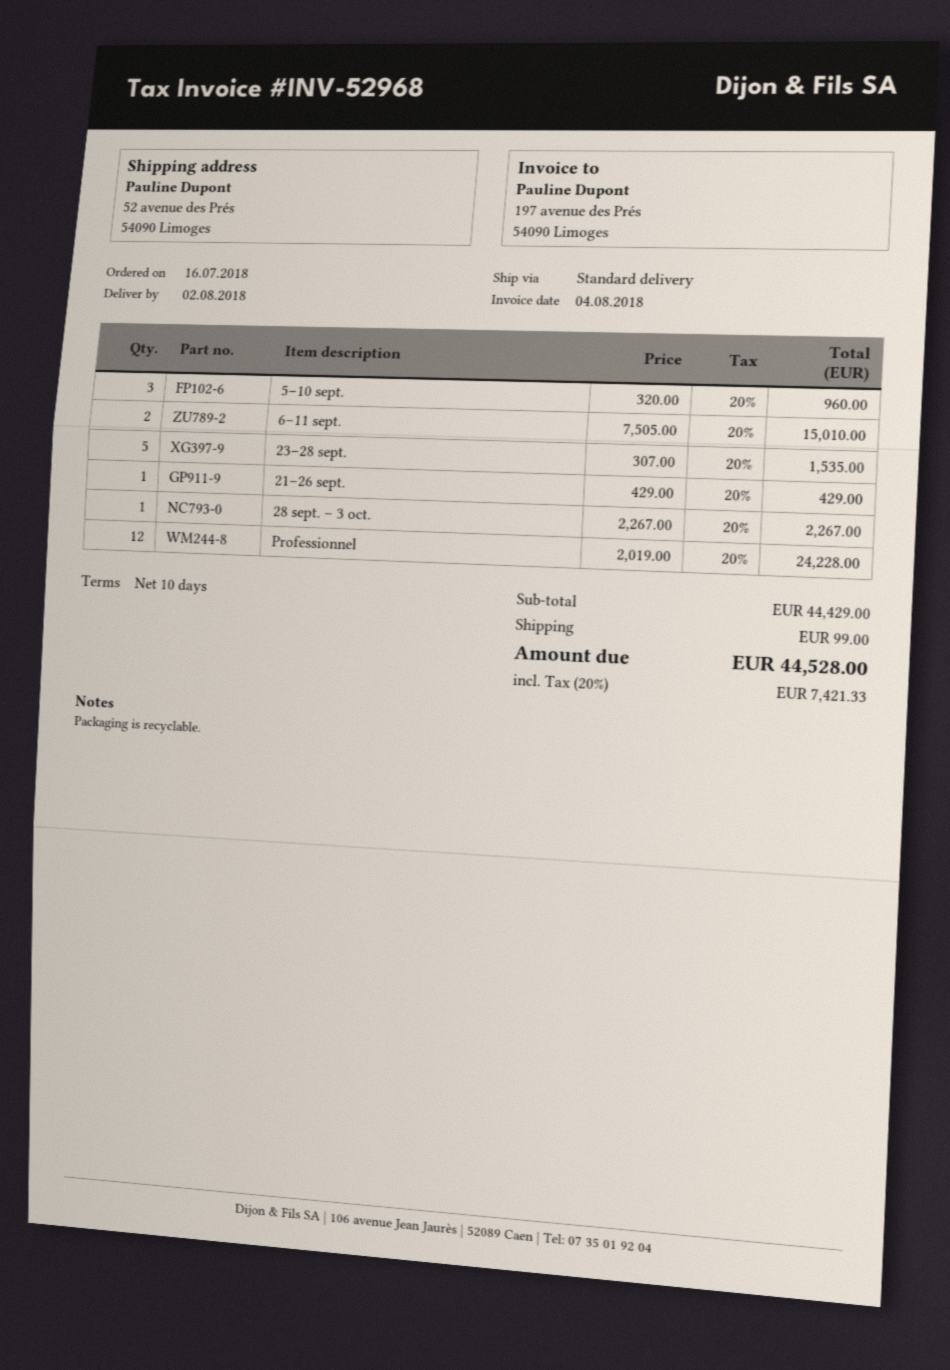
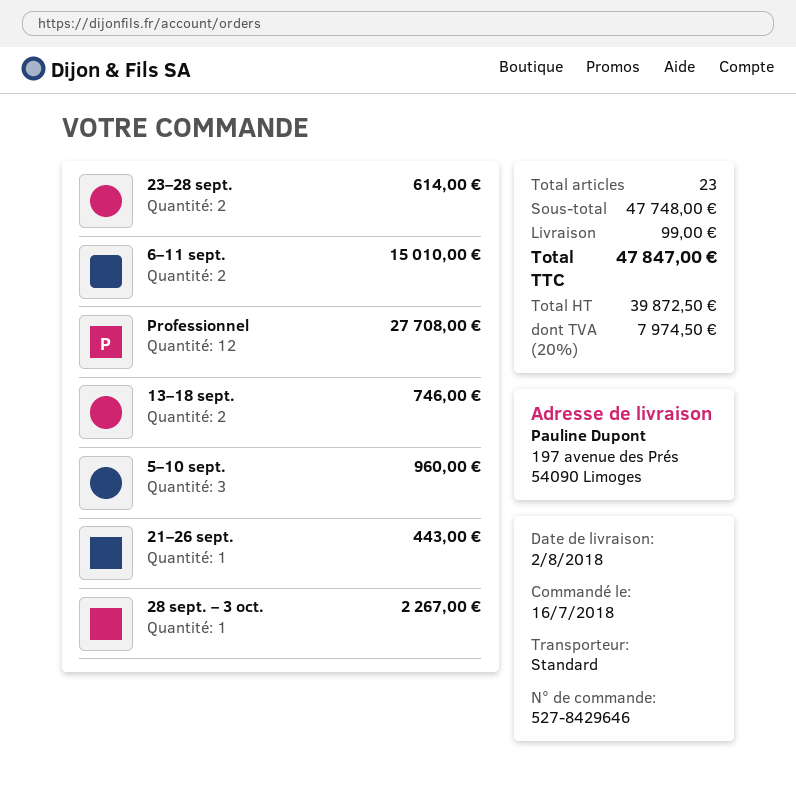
ship to: 52 avenue des Prés, 54090 Limoges -> 197 avenue des Prés, 54090 Limoges
23–28 sept.: 5 for 1535.00 -> 2 for 614.00
21–26 sept.: 1 for 429.00 -> 1 for 443.00
Professionnel: 12 for 24228.00 -> 12 for 27708.00
13–18 sept.: none -> 2 for 746.00
subtotal: 44429.00 -> 47748.00
tax: 20% = 7421.33 -> 20% = 7974.50
total: 44528.00 -> 47847.00

